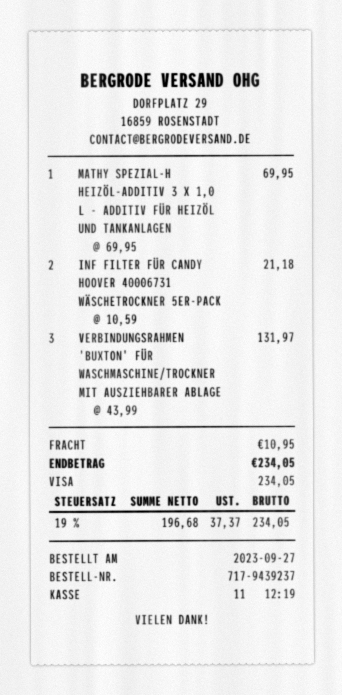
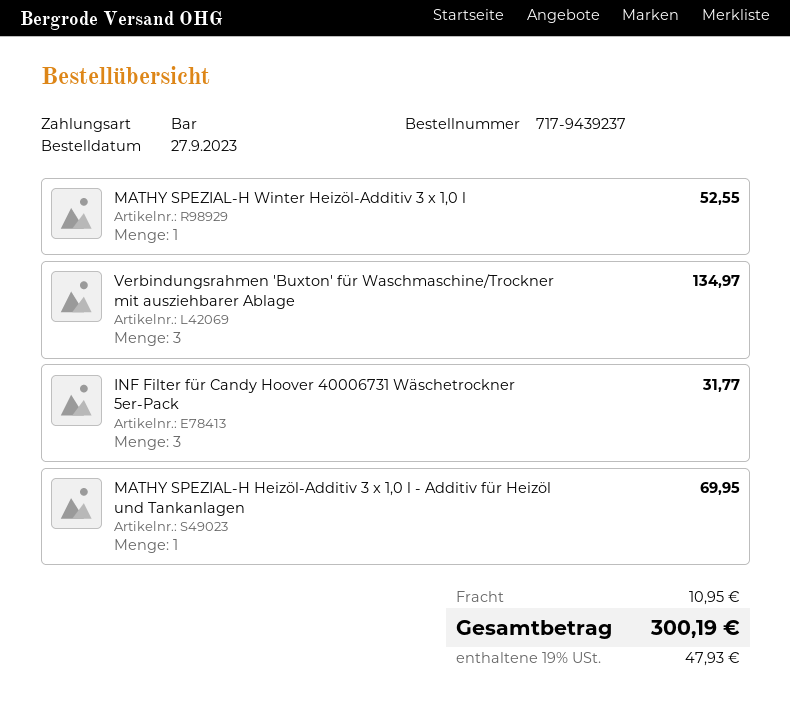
payment method: Visa -> cash
INF FILTER FÜR CANDY HOOVER 40006731 WÄSCHETROCKNER 5ER-PACK: 2 for 21.18 -> 3 for 31.77
VERBINDUNGSRAHMEN 'BUXTON' FÜR WASCHMASCHINE/TROCKNER MIT AUSZIEHBARER ABLAGE: 3 for 131.97 -> 3 for 134.97
MATHY SPEZIAL-H Winter Heizöl-Additiv 3 x 1,0 l: none -> 1 for 52.55
tax: 19% = 37.37 -> 19% = 47.93
total: 234.05 -> 300.19

